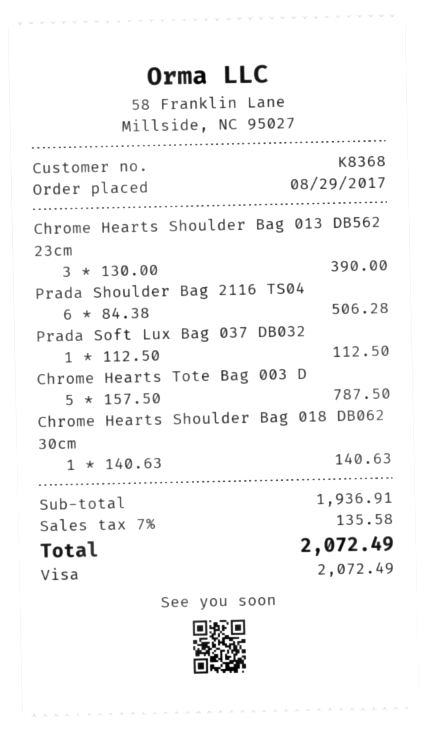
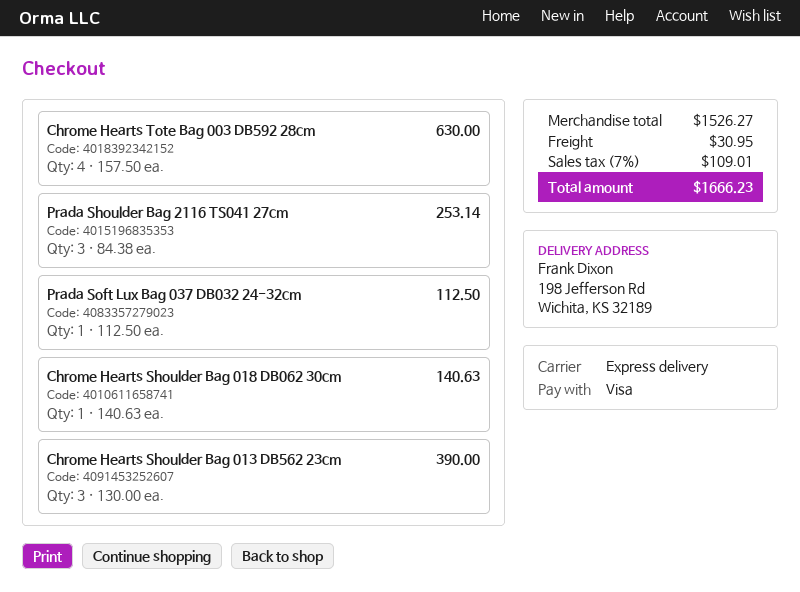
Prada Shoulder Bag 2116 TS04: 6 x 84.38 = 506.28 -> 3 x 84.38 = 253.14
Chrome Hearts Tote Bag 003 D: 5 x 157.50 = 787.50 -> 4 x 157.50 = 630.00
subtotal: 1936.91 -> 1526.27
shipping: none -> 30.95
tax: 7% = 135.58 -> 7% = 109.01
total: 2072.49 -> 1666.23

